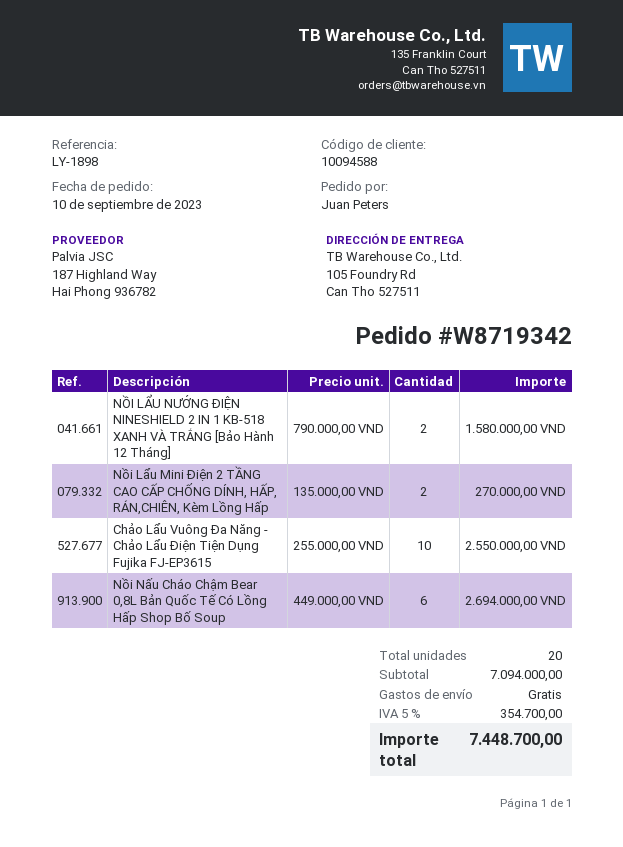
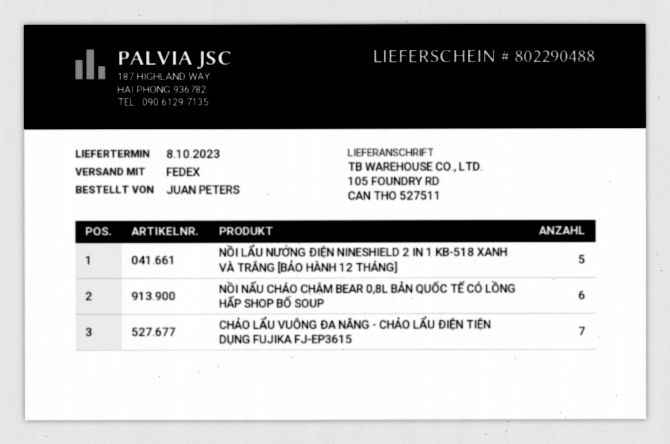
NỒI LẨU NƯỚNG ĐIỆN NINESHIELD 2 IN 1 KB-518 XANH VÀ TRẮNG [Bảo Hành 12 Tháng]: 2 -> 5
Nồi Lẩu Mini Điện 2 TẦNG CAO CẤP CHỐNG DÍNH, HẤP, RÁN,CHIÊN, Kèm Lồng Hấp: 2 -> none
Chảo Lẩu Vuông Đa Năng - Chảo Lẩu Điện Tiện Dụng Fujika FJ-EP3615: 10 -> 7

